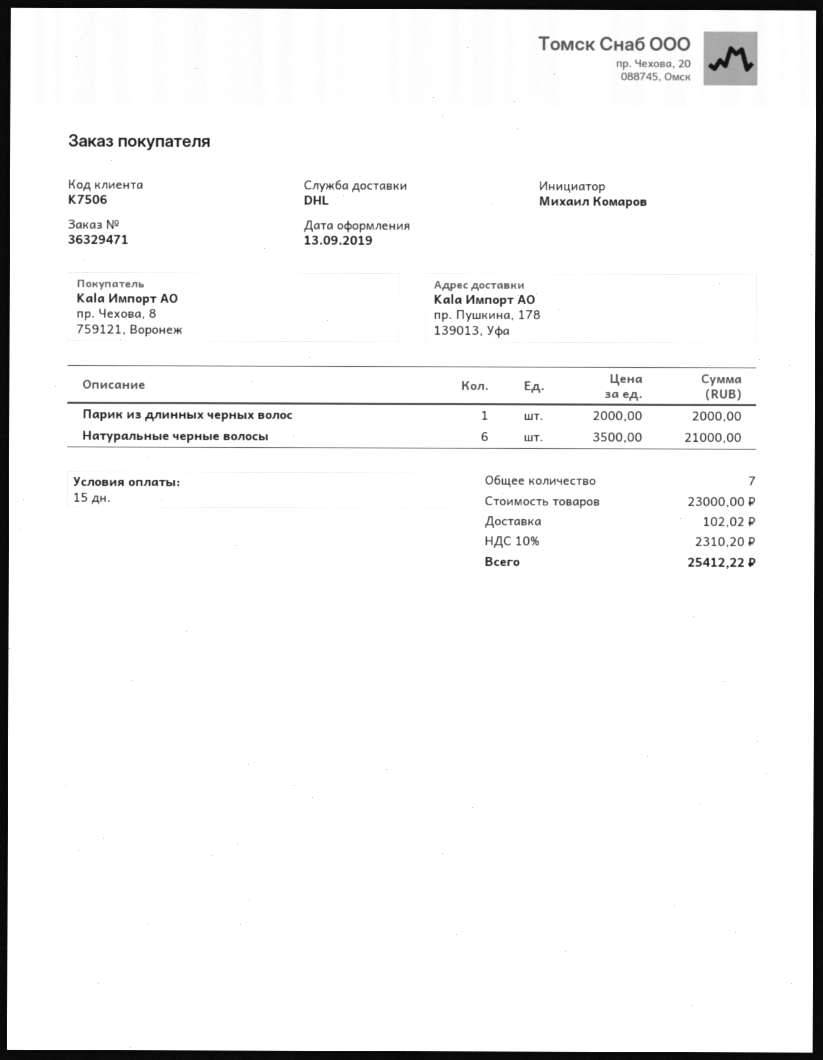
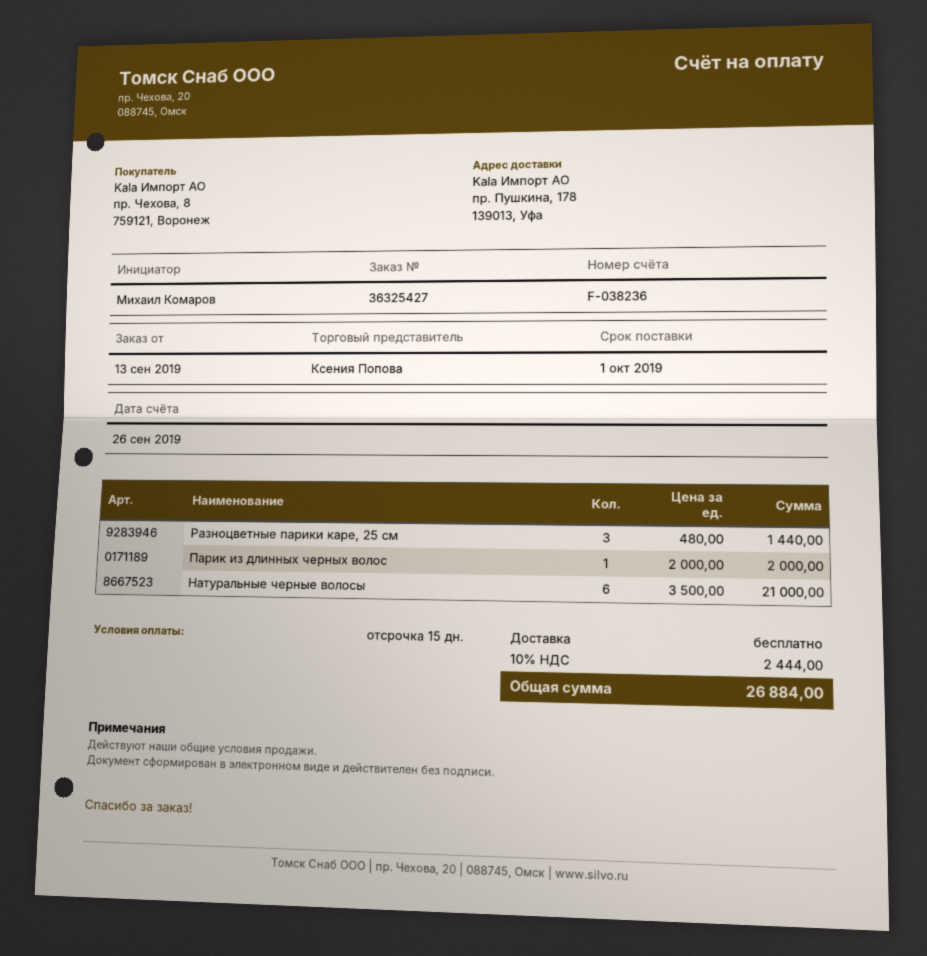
order number: 36329471 -> 36325427
Разноцветные парики каре, 25 см: none -> 3 x 480.00 = 1440.00
shipping: 102.02 -> 0.00
tax: 10% = 2310.20 -> 10% = 2444.00
total: 25412.22 -> 26884.00

